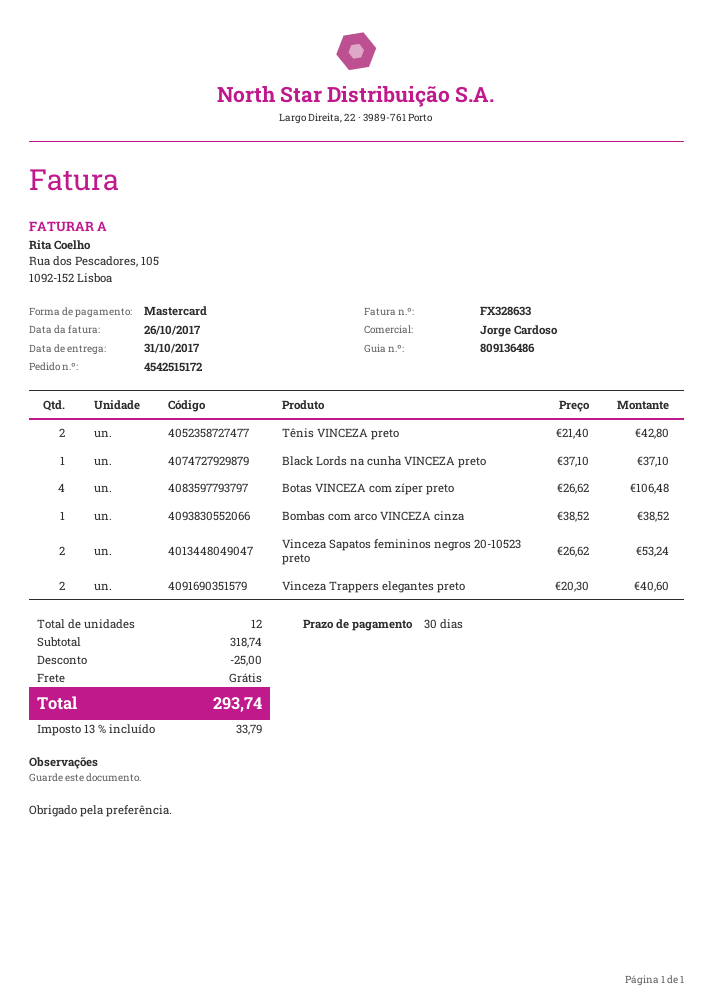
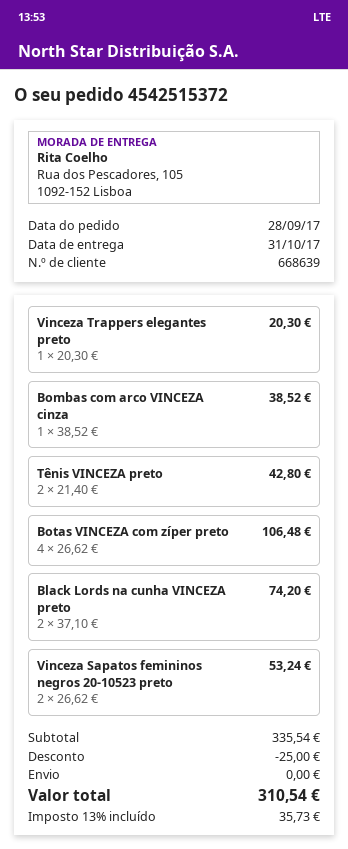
order number: 4542515172 -> 4542515372
Black Lords na cunha VINCEZA preto: 1 x 37.10 = 37.10 -> 2 x 37.10 = 74.20
Vinceza Trappers elegantes preto: 2 x 20.30 = 40.60 -> 1 x 20.30 = 20.30
subtotal: 318.74 -> 335.54
tax: 13% = 33.79 -> 13% = 35.73
total: 293.74 -> 310.54

